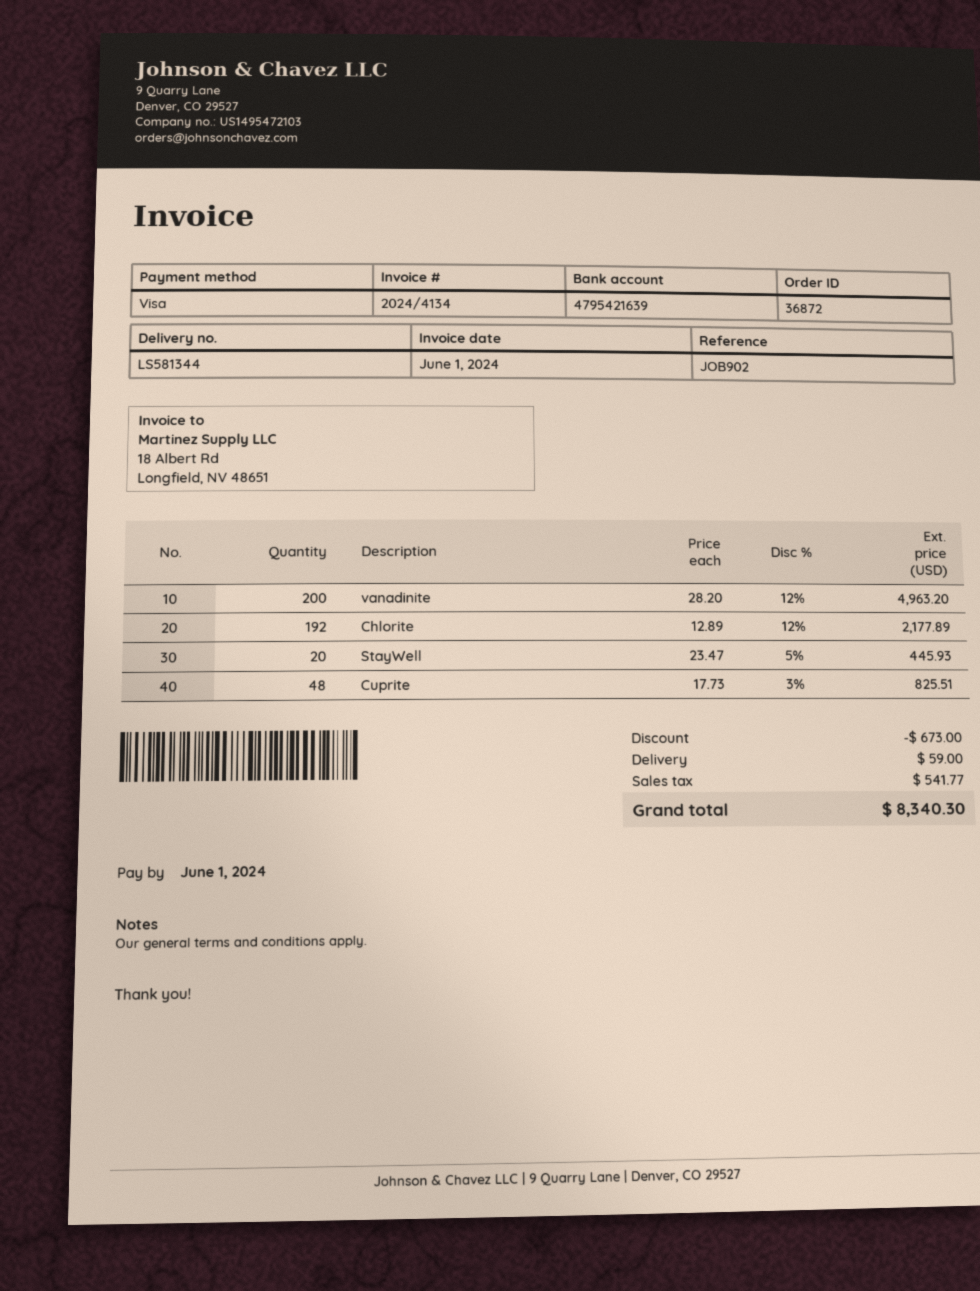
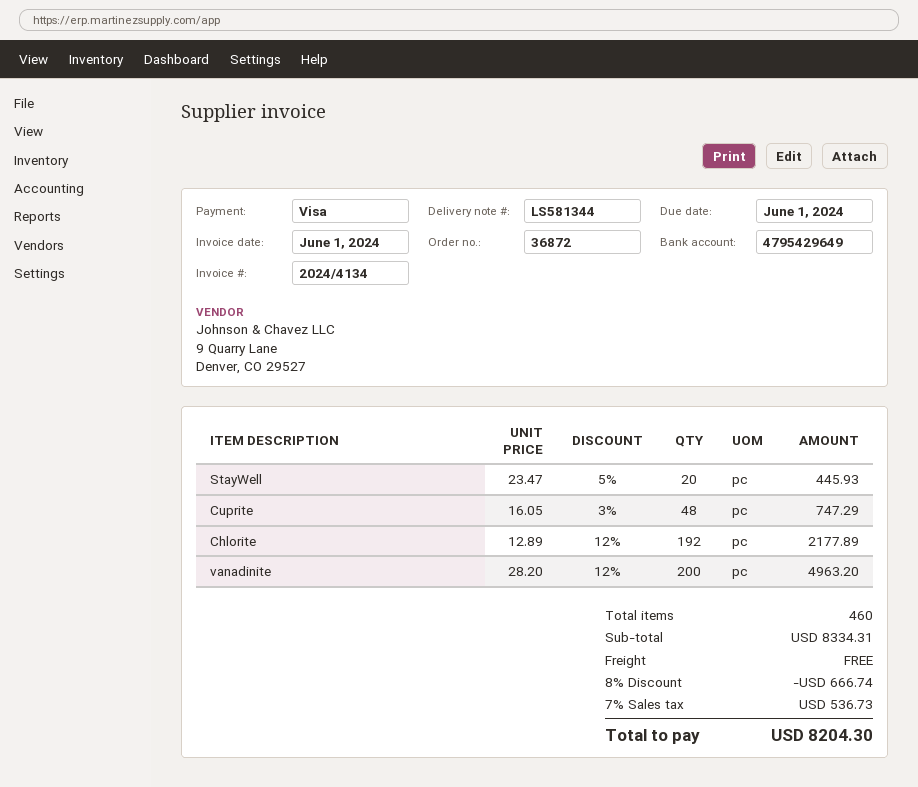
bank account: 4795421639 -> 4795429649
Cuprite: 48 x 17.73 - 3% = 825.51 -> 48 x 16.05 - 3% = 747.29
discount: 673.00 -> 666.74
shipping: 59.00 -> 0.00
tax: 541.77 -> 536.73
total: 8340.30 -> 8204.30

